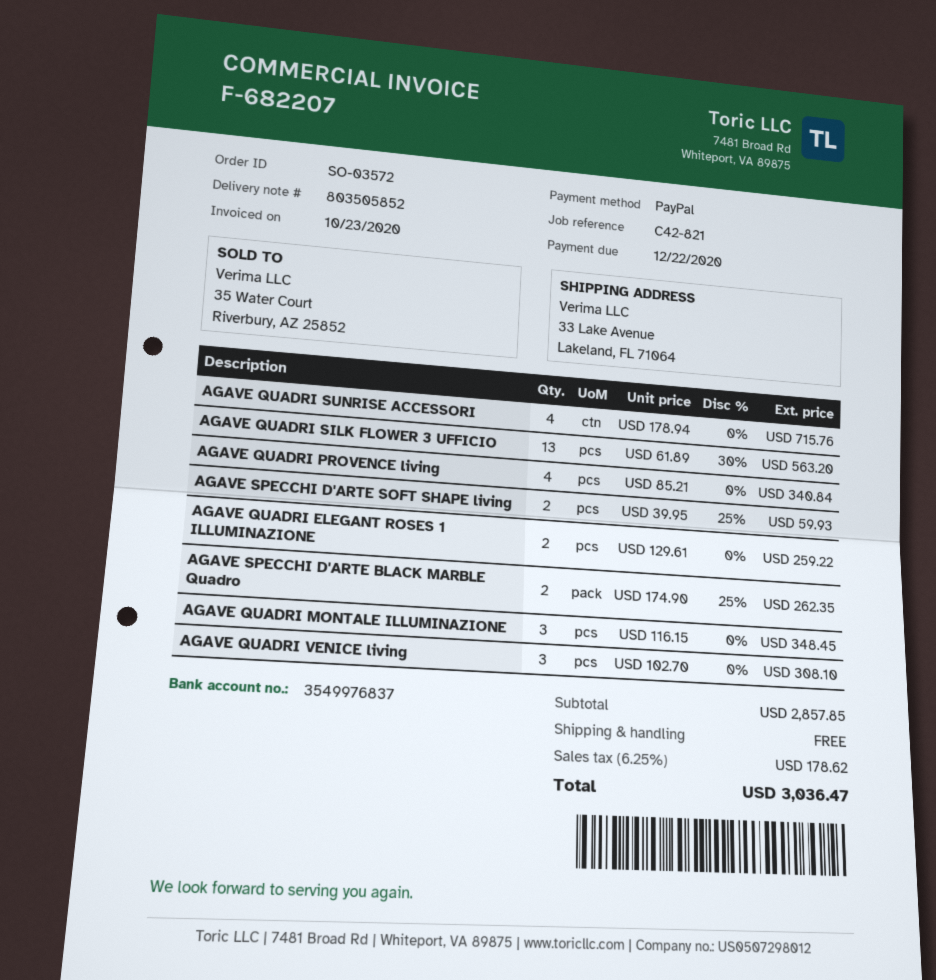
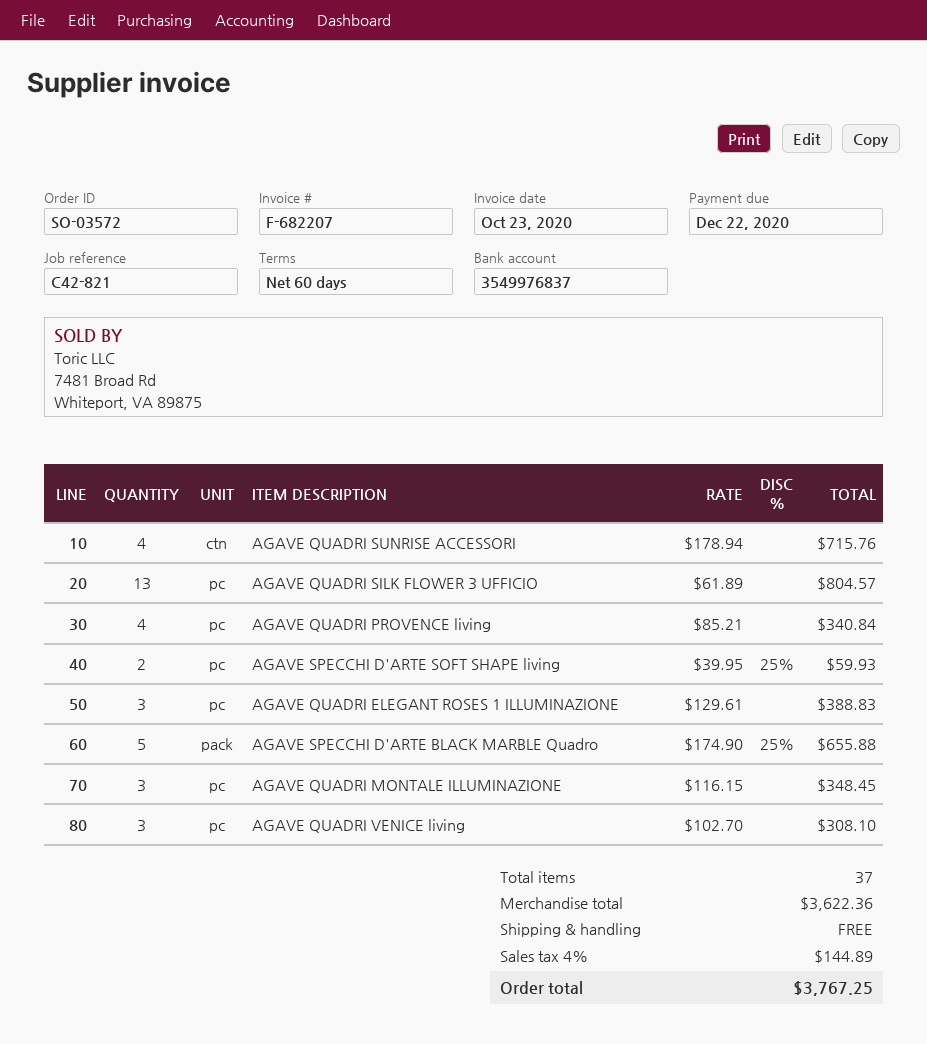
AGAVE QUADRI SILK FLOWER 3 UFFICIO: 13 x 61.89 - 30% = 563.20 -> 13 x 61.89 = 804.57
AGAVE QUADRI ELEGANT ROSES 1 ILLUMINAZIONE: 2 x 129.61 = 259.22 -> 3 x 129.61 = 388.83
AGAVE SPECCHI D'ARTE BLACK MARBLE Quadro: 2 x 174.90 - 25% = 262.35 -> 5 x 174.90 - 25% = 655.88
subtotal: 2857.85 -> 3622.36
tax: 6.25% = 178.62 -> 4% = 144.89
total: 3036.47 -> 3767.25

